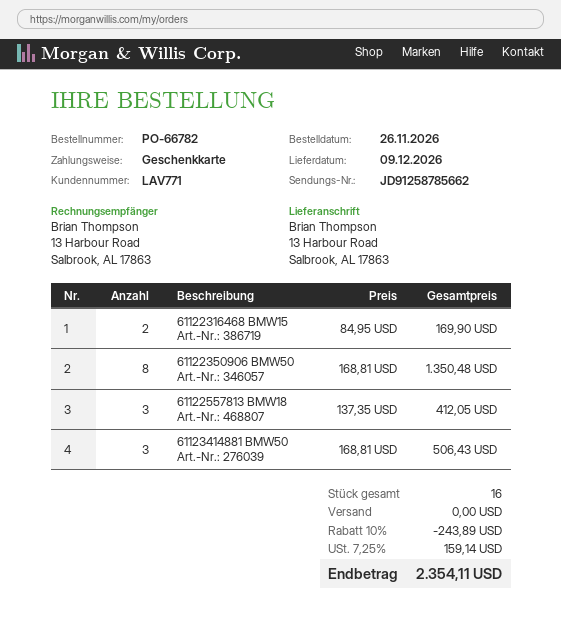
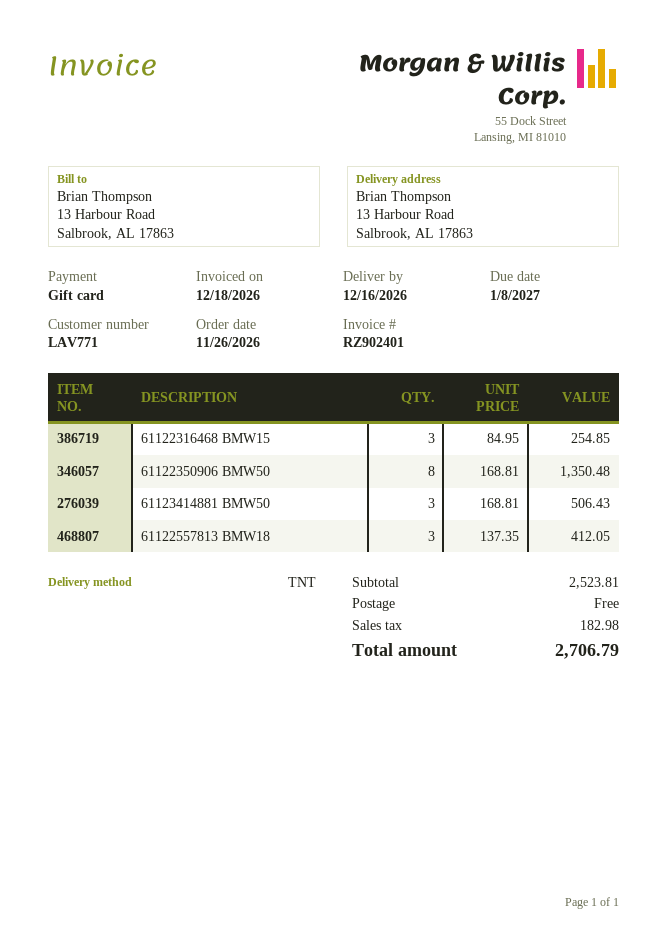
delivery date: 2026-12-09 -> 2026-12-16
61122316468 BMW15: 2 x 84.95 = 169.90 -> 3 x 84.95 = 254.85
discount: 10% = 243.89 -> none
tax: 159.14 -> 182.98
total: 2354.11 -> 2706.79

